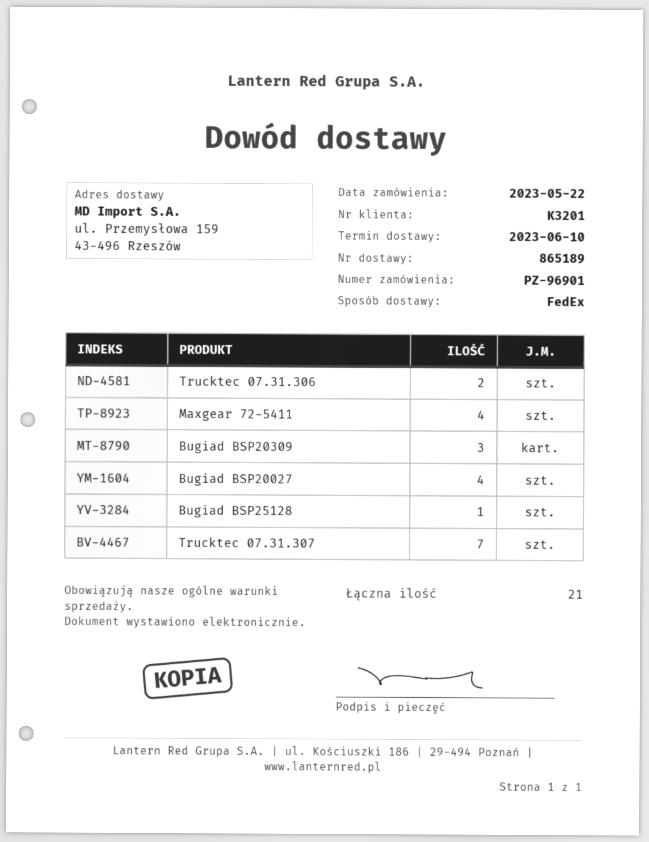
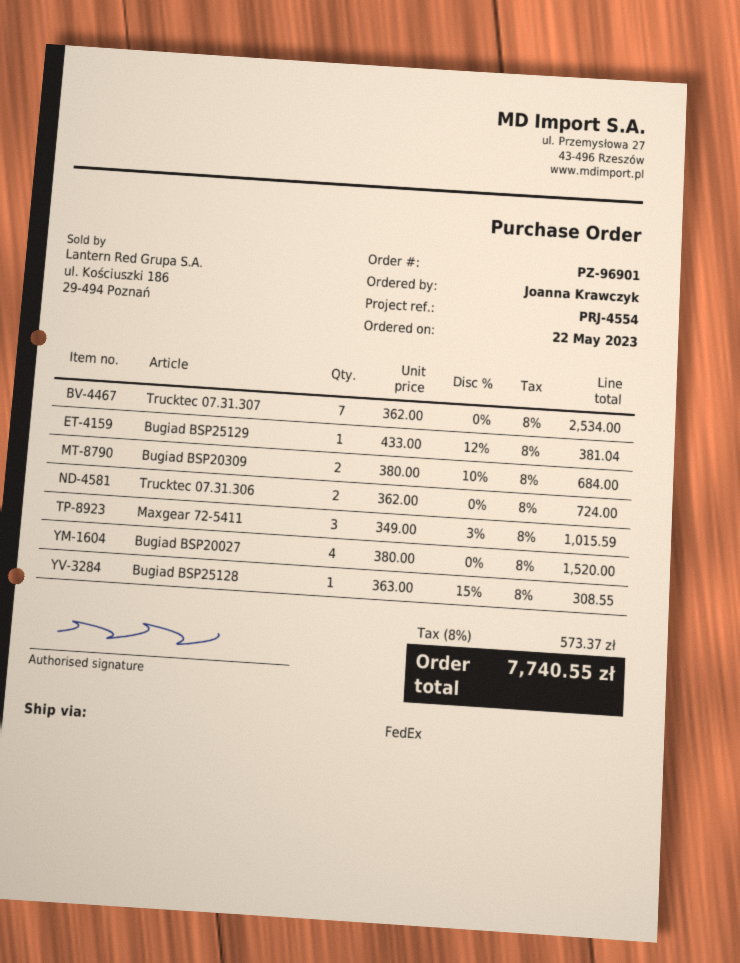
Maxgear 72-5411: 4 -> 3
Bugiad BSP20309: 3 -> 2
Bugiad BSP25129: none -> 1

